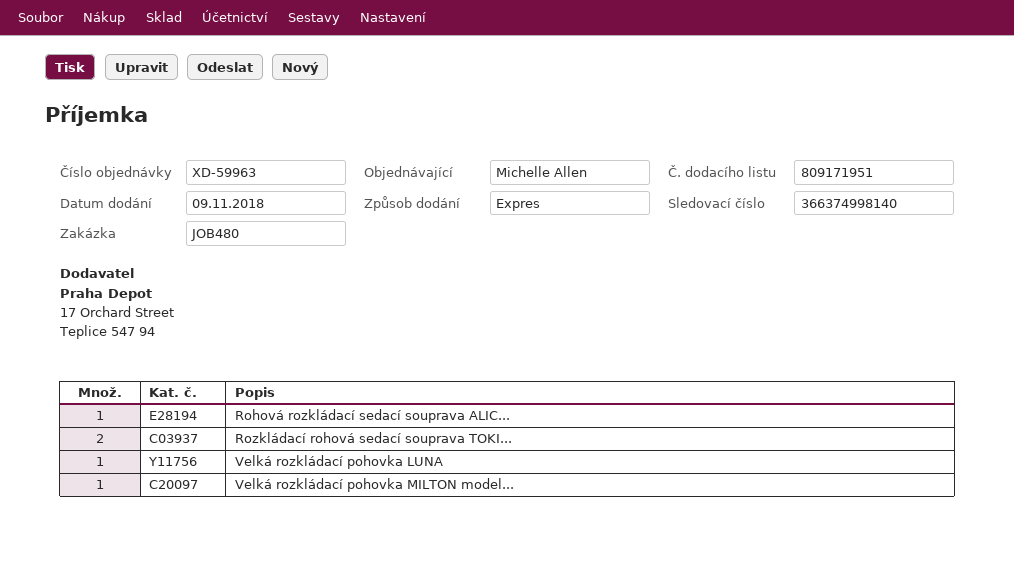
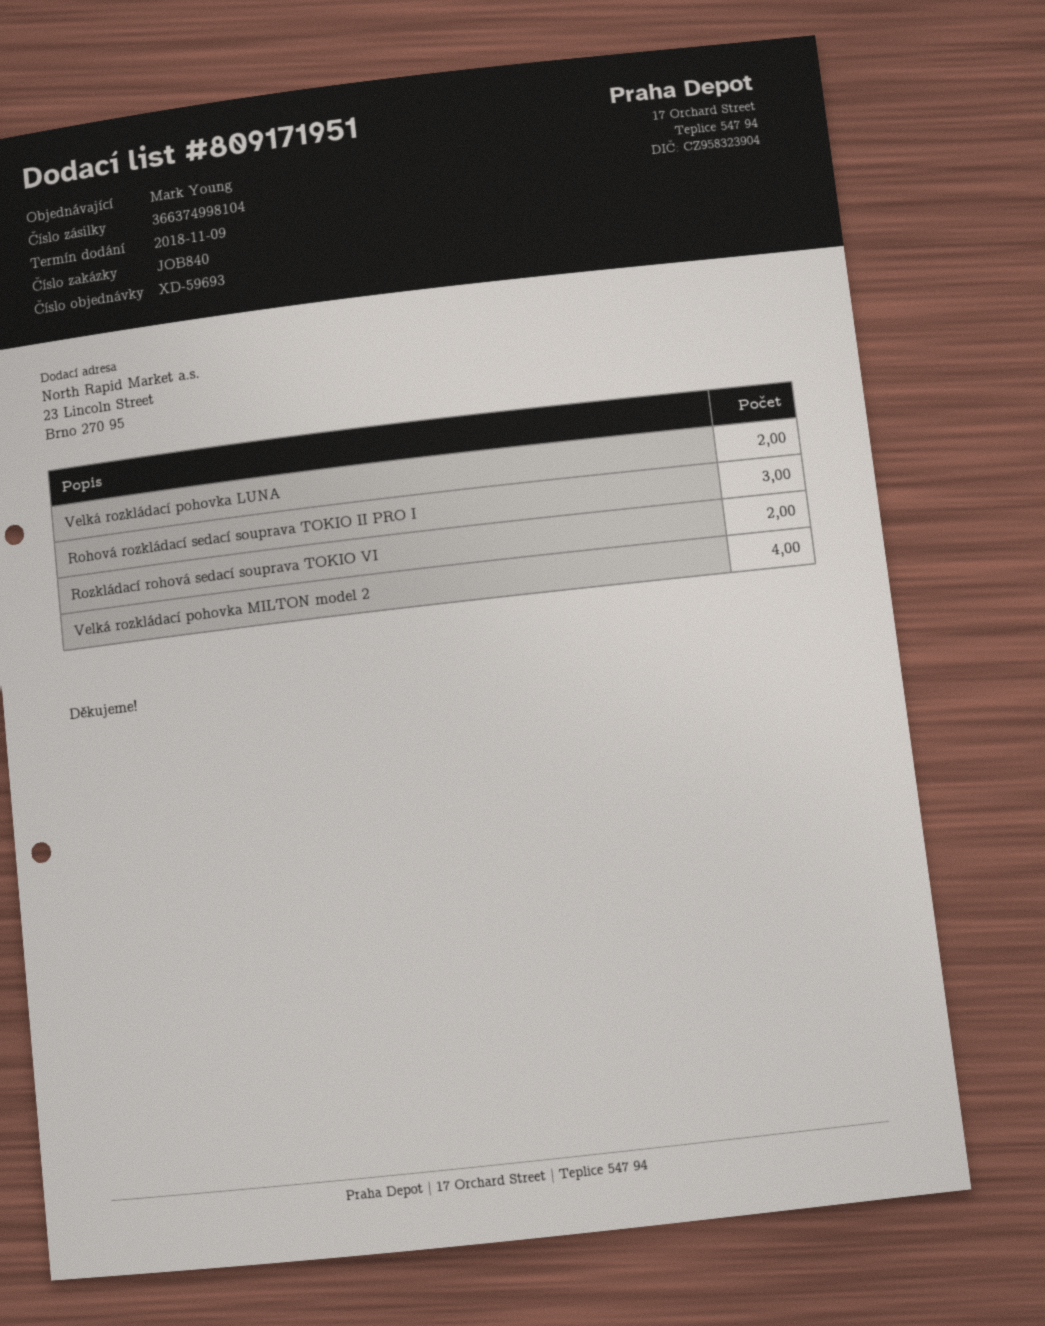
order number: XD-59963 -> XD-59693
reference: JOB480 -> JOB840
ordered by: Michelle Allen -> Mark Young
tracking number: 366374998140 -> 366374998104
Rohová rozkládací sedací souprava ALIC...: 1 -> none
Velká rozkládací pohovka LUNA: 1 -> 2
Velká rozkládací pohovka MILTON model...: 1 -> 4
Rohová rozkládací sedací souprava TOKIO II PRO I: none -> 3

